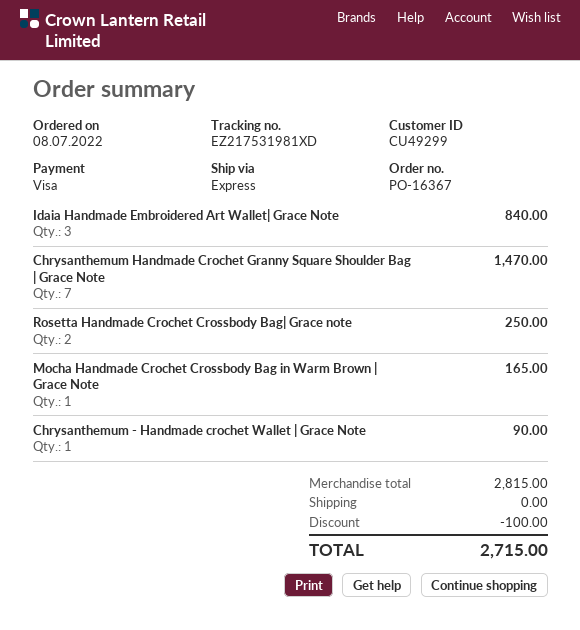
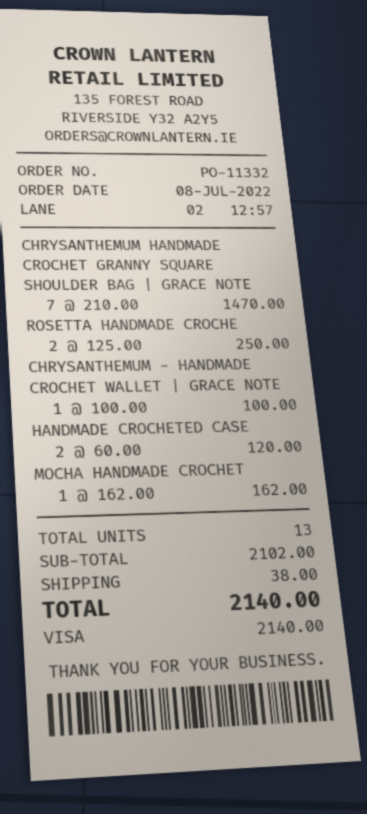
order number: PO-16367 -> PO-11332
Idaia Handmade Embroidered Art Wallet| Grace Note: 3 for 840.00 -> none
Mocha Handmade Crochet Crossbody Bag in Warm Brown | Grace Note: 1 for 165.00 -> 1 for 162.00
Chrysanthemum - Handmade crochet Wallet | Grace Note: 1 for 90.00 -> 1 for 100.00
HANDMADE CROCHETED CASE: none -> 2 for 120.00
subtotal: 2815.00 -> 2102.00
discount: 100.00 -> none
shipping: 0.00 -> 38.00
total: 2715.00 -> 2140.00

